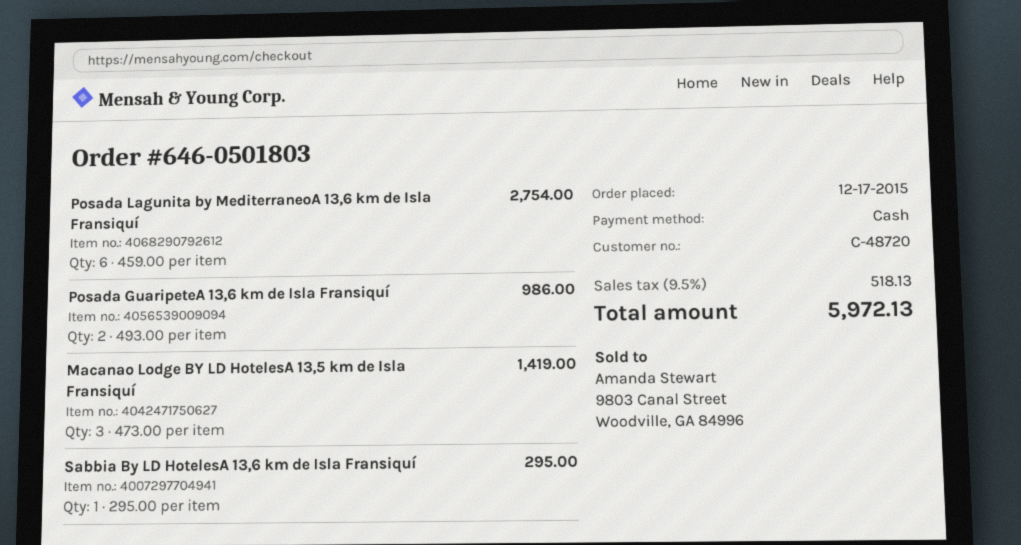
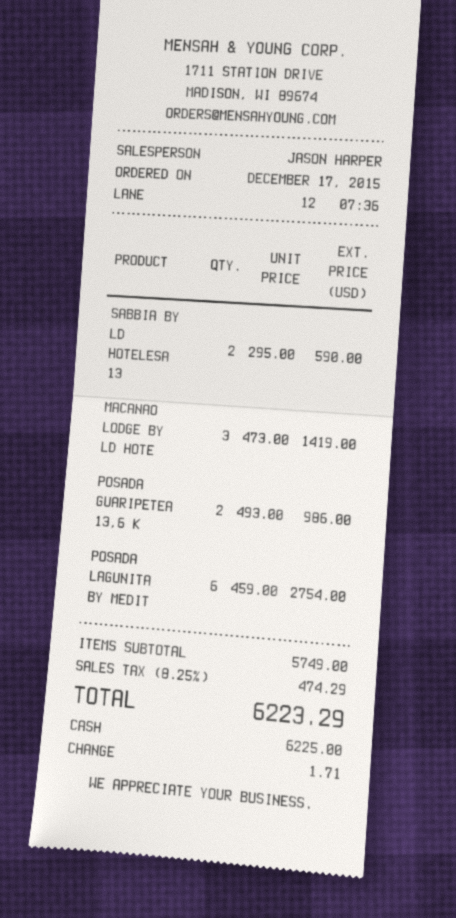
Sabbia By LD HotelesA 13,6 km de Isla Fransiquí: 1 x 295.00 = 295.00 -> 2 x 295.00 = 590.00
tax: 9.5% = 518.13 -> 8.25% = 474.29
total: 5972.13 -> 6223.29

